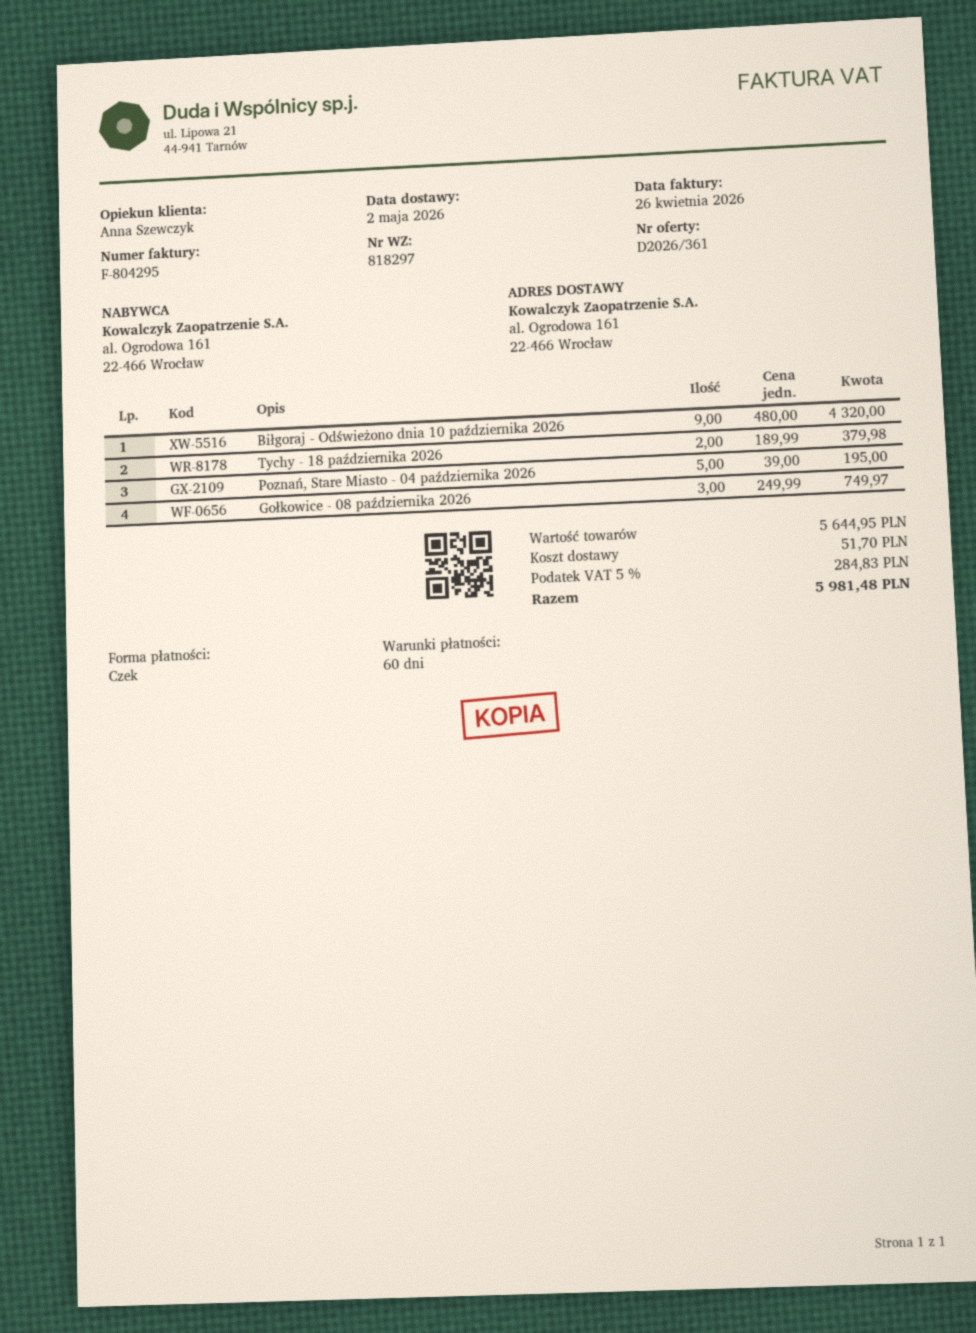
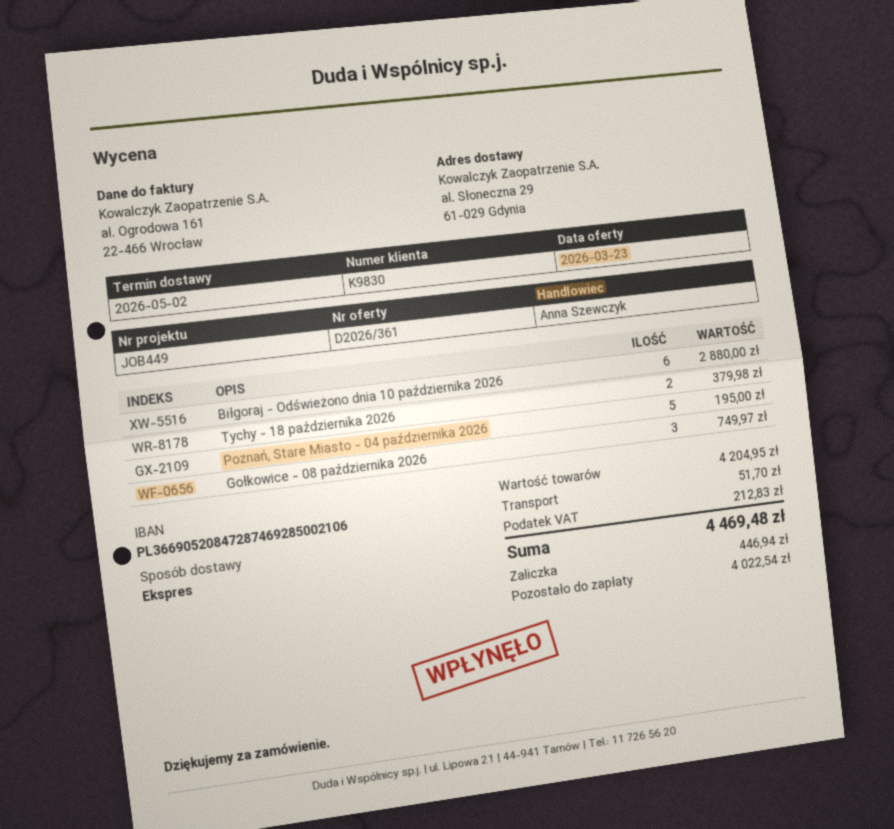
ship to: al. Ogrodowa 161, 22-466 Wrocław -> al. Słoneczna 29, 61-029 Gdynia
Biłgoraj - Odświeżono dnia 10 października 2026: 9 for 4320.00 -> 6 for 2880.00
subtotal: 5644.95 -> 4204.95
tax: 284.83 -> 212.83
total: 5981.48 -> 4469.48

